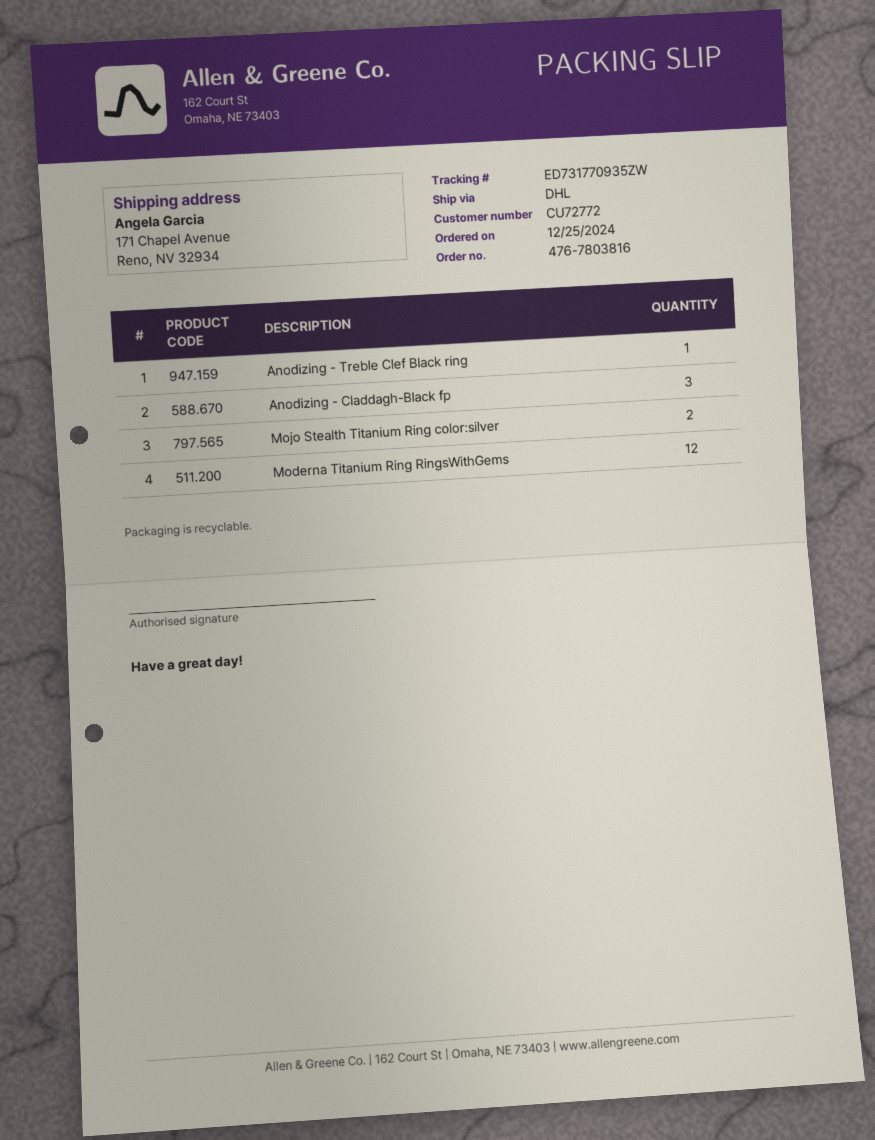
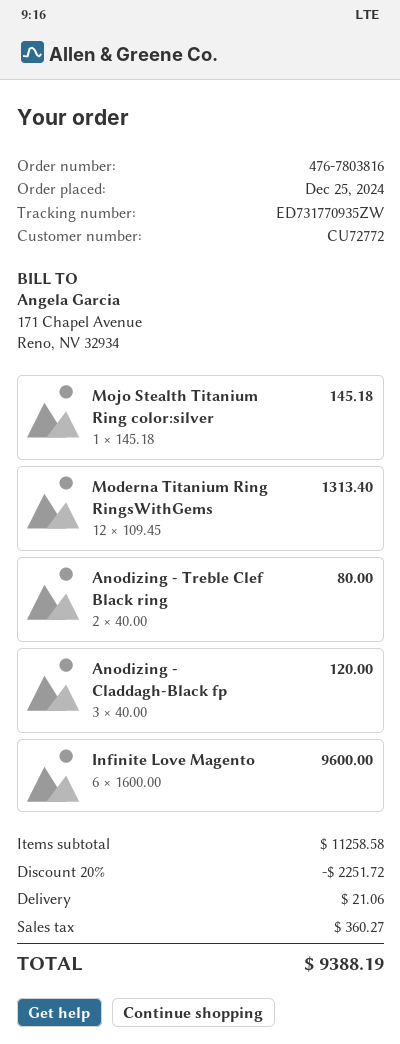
Anodizing - Treble Clef Black ring: 1 -> 2
Mojo Stealth Titanium Ring color:silver: 2 -> 1
Infinite Love Magento: none -> 6

